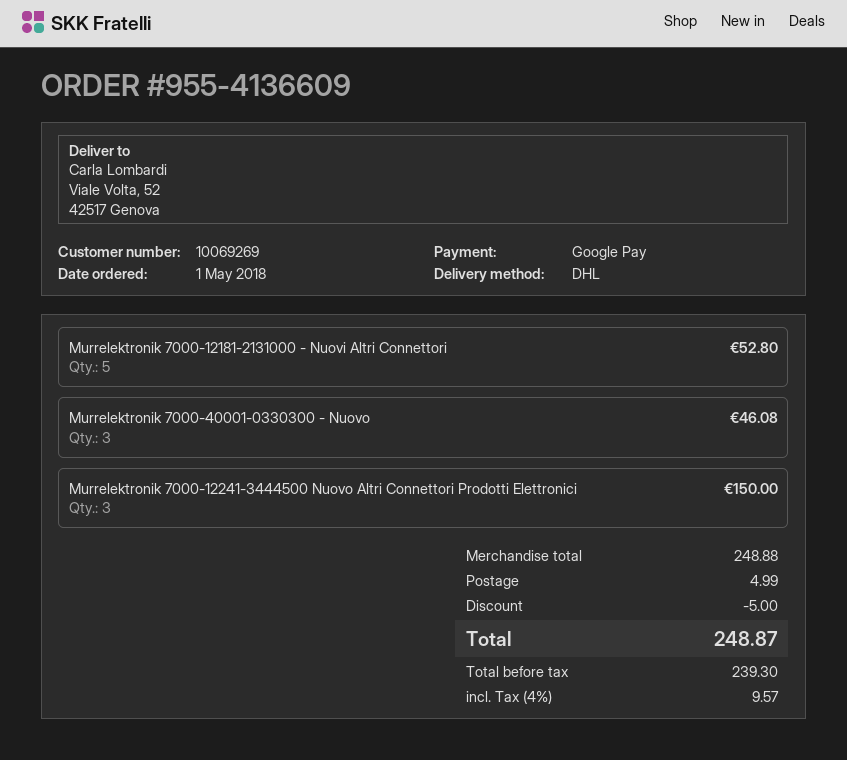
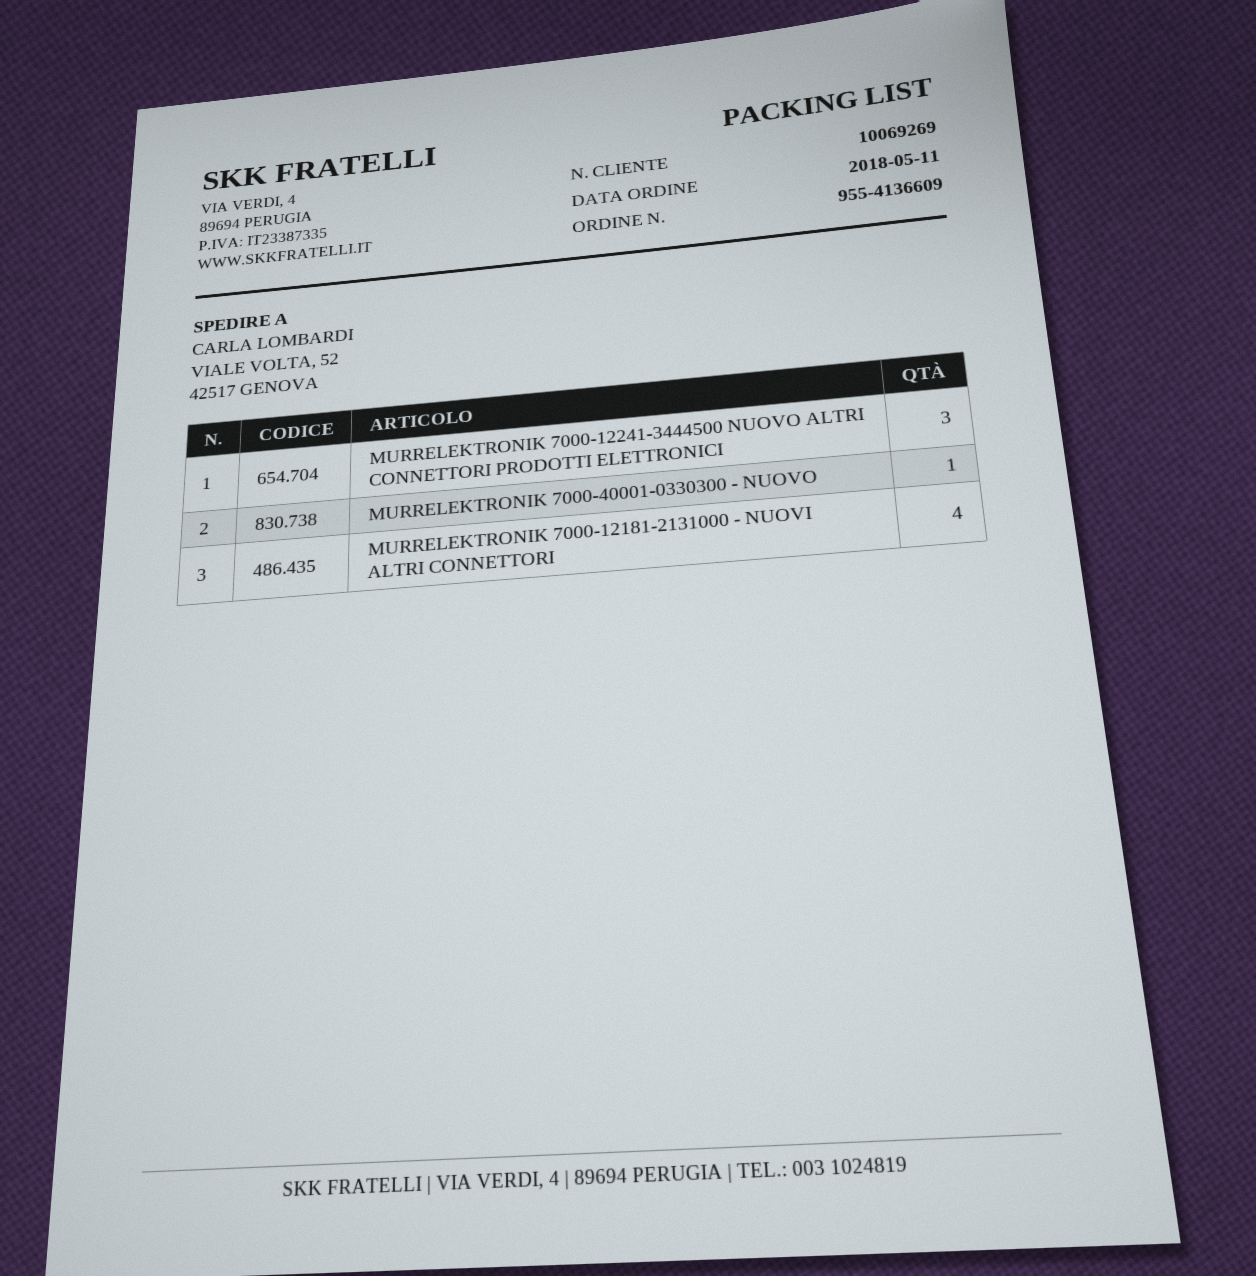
order date: 2018-05-01 -> 2018-05-11
Murrelektronik 7000-12181-2131000 - Nuovi Altri Connettori: 5 -> 4
Murrelektronik 7000-40001-0330300 - Nuovo: 3 -> 1

